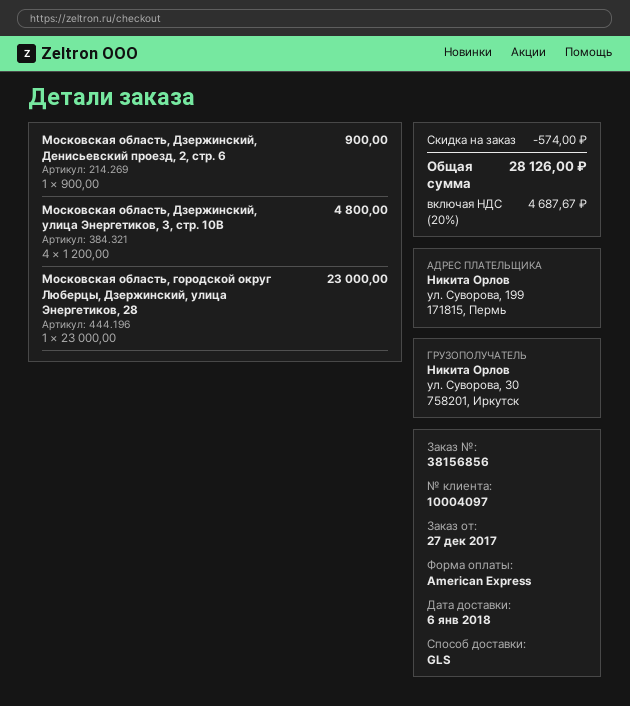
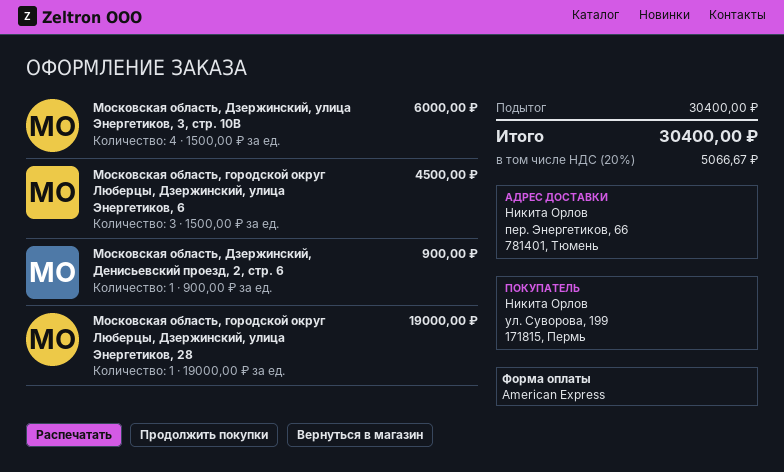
ship to: ул. Суворова, 30, 758201, Иркутск -> пер. Энергетиков, 66, 781401, Тюмень
Московская область, Дзержинский, улица Энергетиков, 3, стр. 10В: 4 x 1200.00 = 4800.00 -> 4 x 1500.00 = 6000.00
Московская область, городской округ Люберцы, Дзержинский, улица Энергетиков, 28: 1 x 23000.00 = 23000.00 -> 1 x 19000.00 = 19000.00
Московская область, городской округ Люберцы, Дзержинский, улица Энергетиков, 6: none -> 3 x 1500.00 = 4500.00
discount: 574.00 -> none
tax: 20% = 4687.67 -> 20% = 5066.67
total: 28126.00 -> 30400.00

